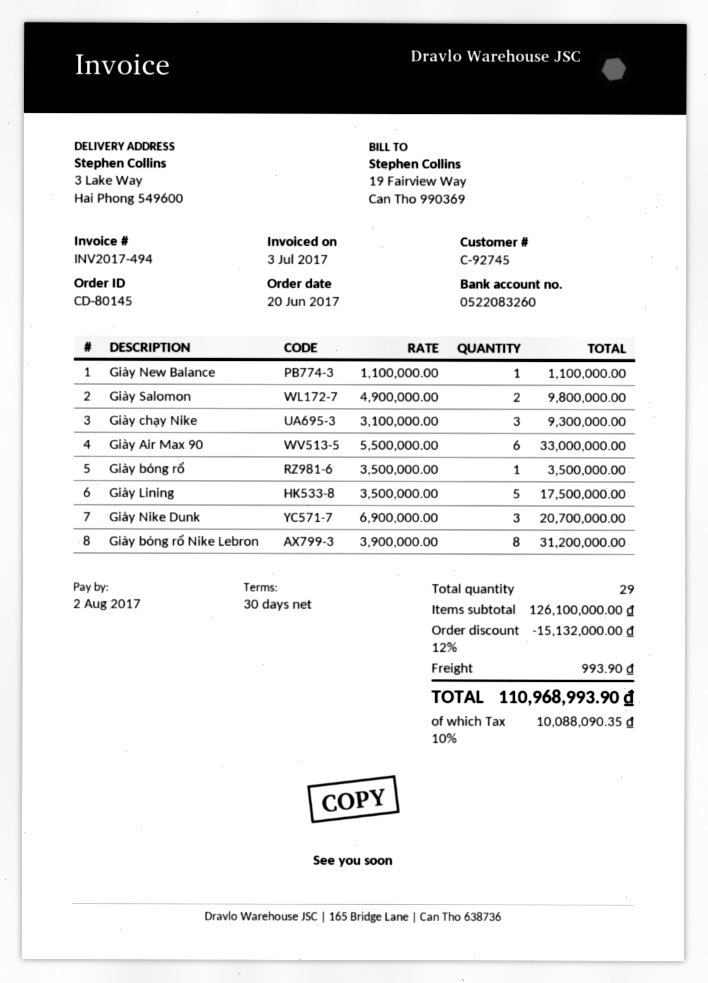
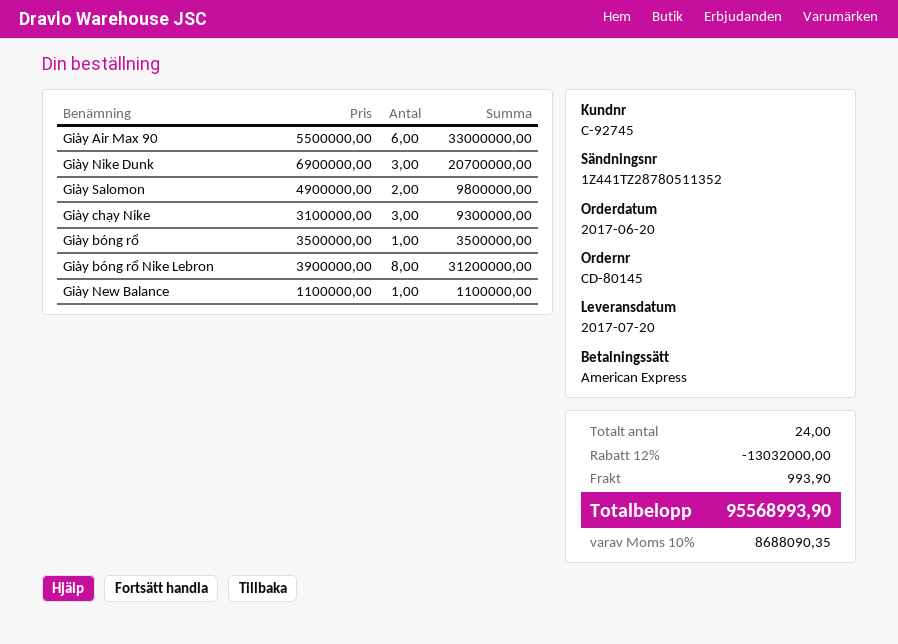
Giày Lining: 5 x 3500000.00 = 17500000.00 -> none
total quantity: 29 -> 24
discount: 12% = 15132000.00 -> 12% = 13032000.00
tax: 10% = 10088090.35 -> 10% = 8688090.35
total: 110968993.90 -> 95568993.90

